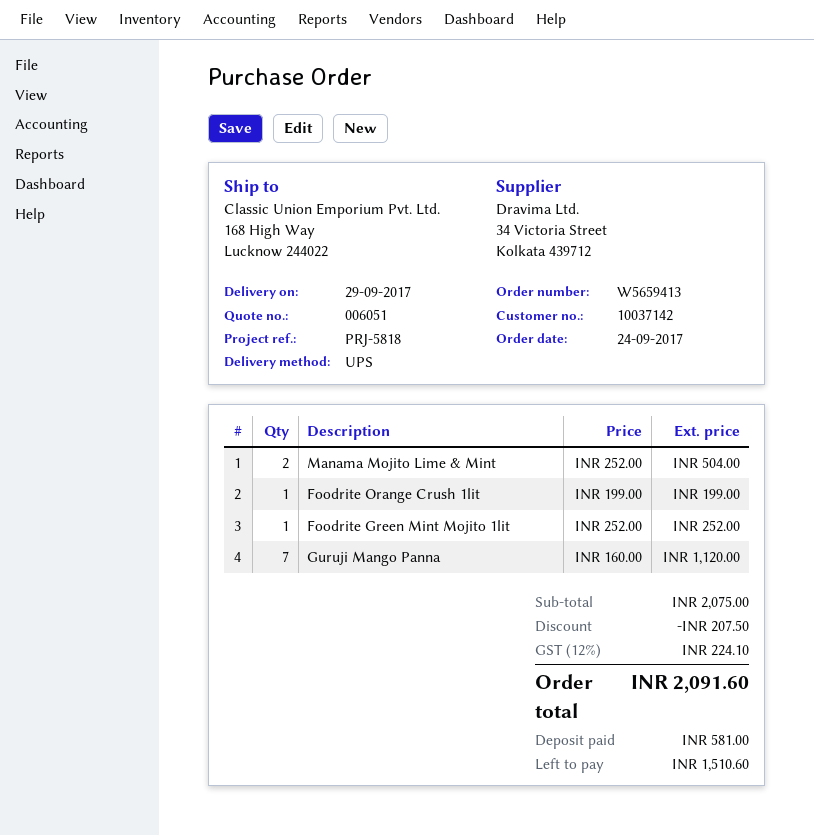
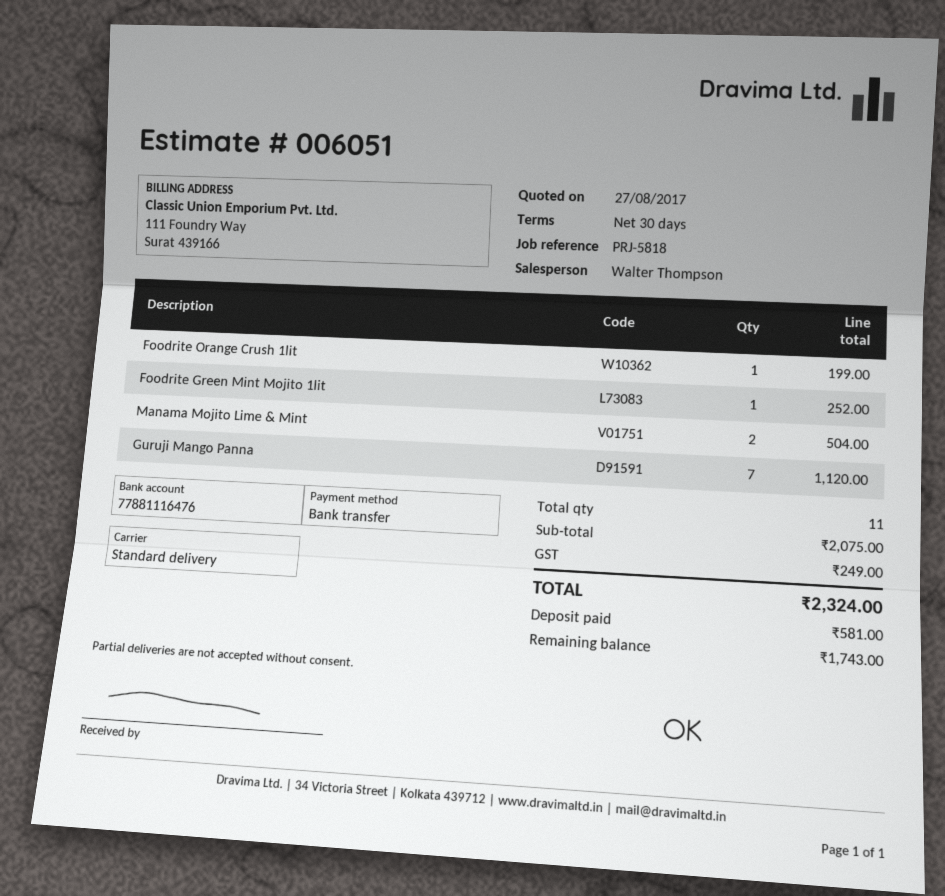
shipping method: UPS -> standard
discount: 207.50 -> none
tax: 224.10 -> 249.00
total: 2091.60 -> 2324.00
balance: 1510.60 -> 1743.00

